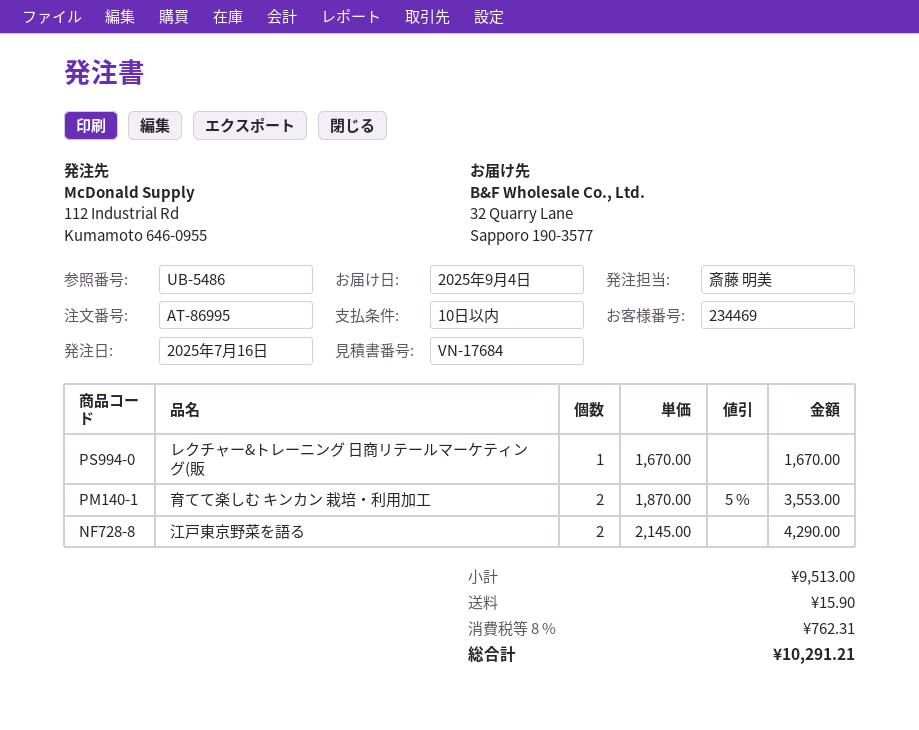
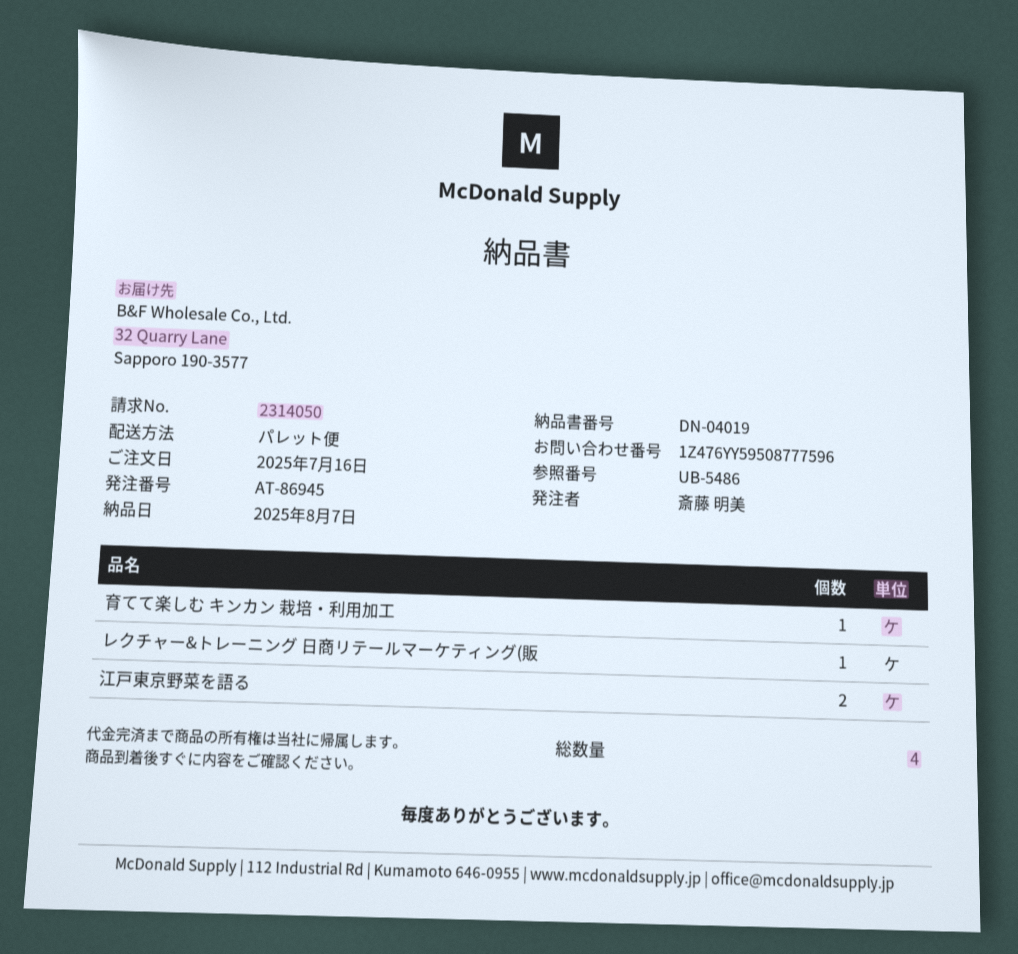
order number: AT-86995 -> AT-86945
delivery date: 2025-09-04 -> 2025-08-07
育てて楽しむ キンカン 栽培・利用加工: 2 -> 1

